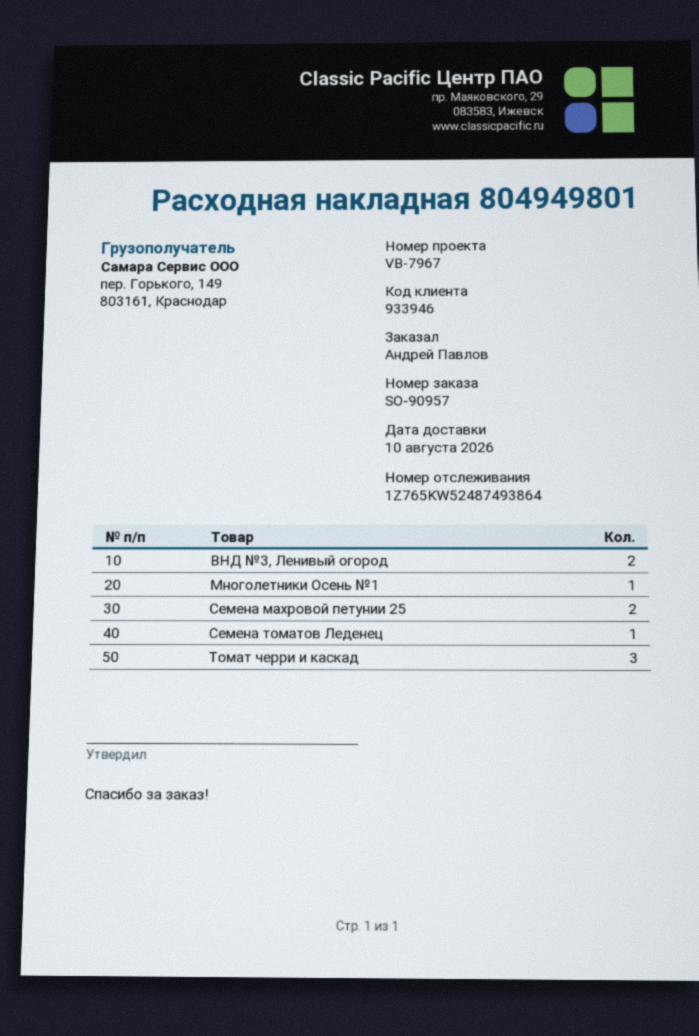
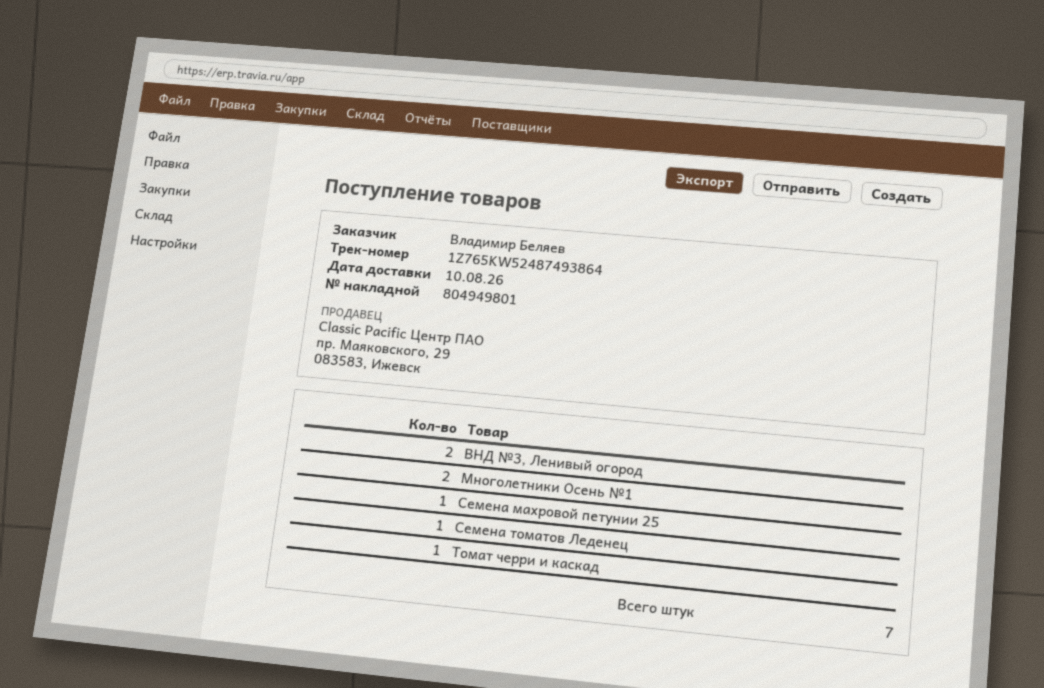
ordered by: Андрей Павлов -> Владимир Беляев
Многолетники Осень №1: 1 -> 2
Семена махровой петунии 25: 2 -> 1
Томат черри и каскад: 3 -> 1

